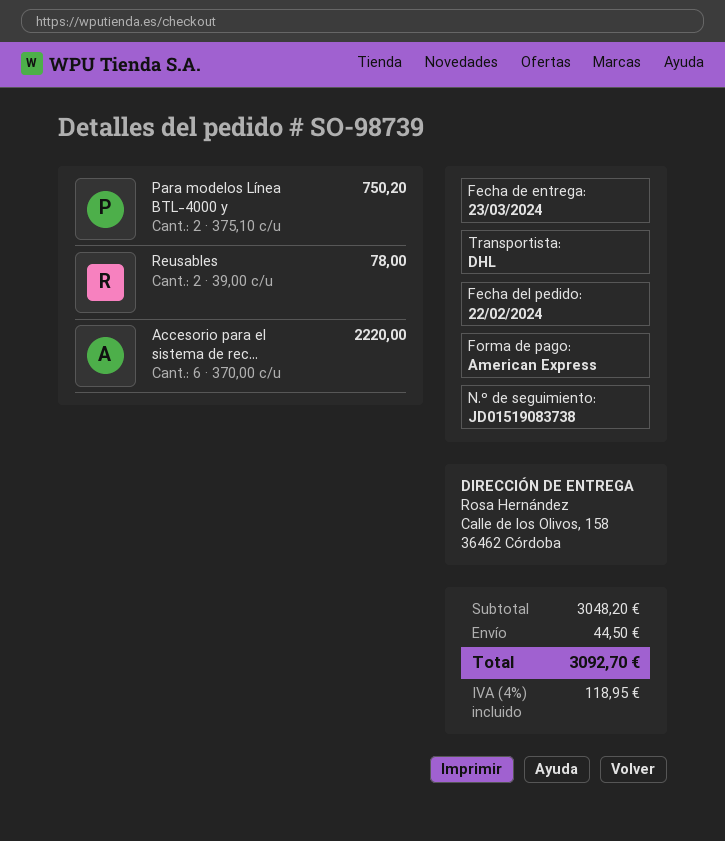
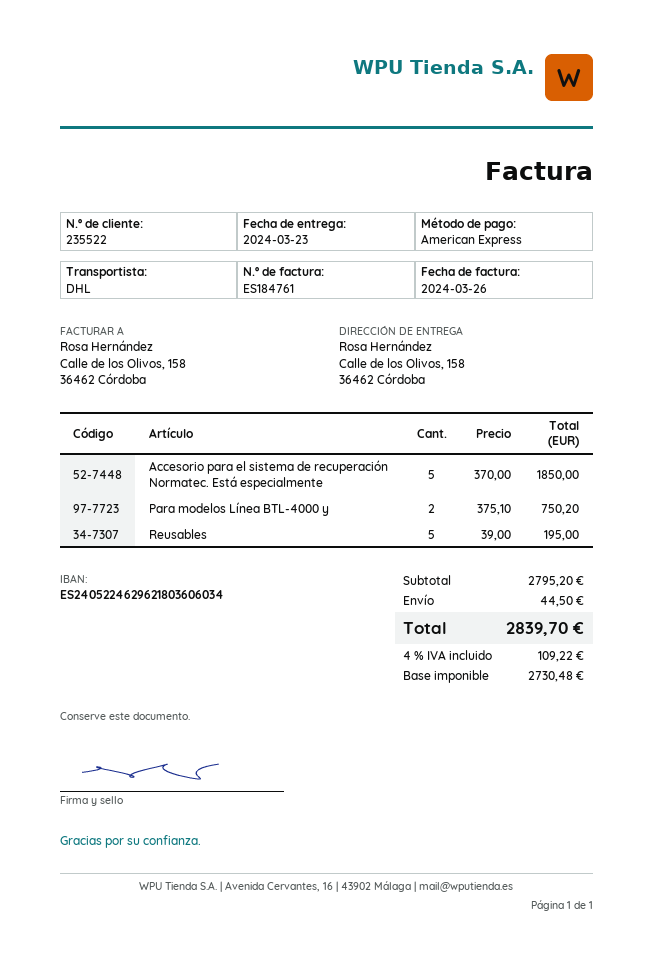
Reusables: 2 x 39.00 = 78.00 -> 5 x 39.00 = 195.00
Accesorio para el sistema de rec...: 6 x 370.00 = 2220.00 -> 5 x 370.00 = 1850.00
subtotal: 3048.20 -> 2795.20
tax: 4% = 118.95 -> 4% = 109.22
total: 3092.70 -> 2839.70

